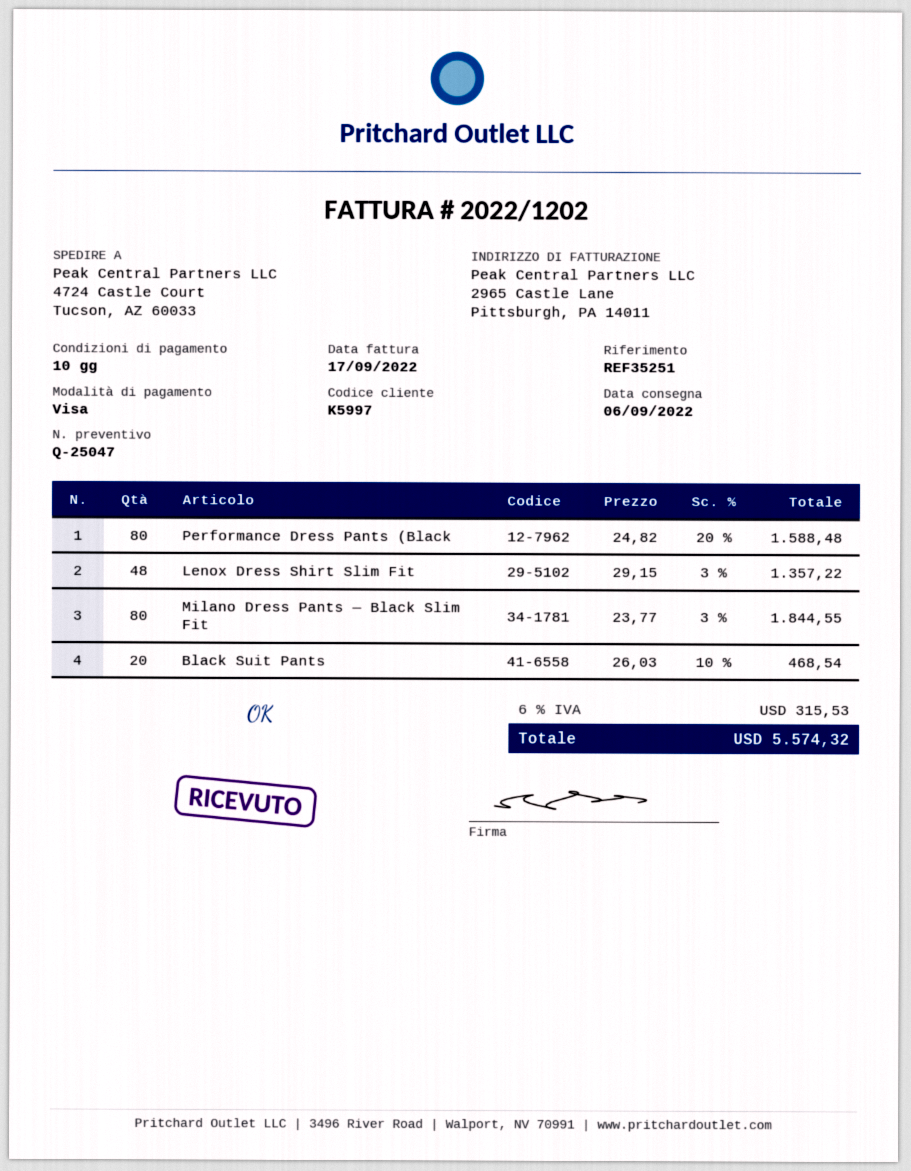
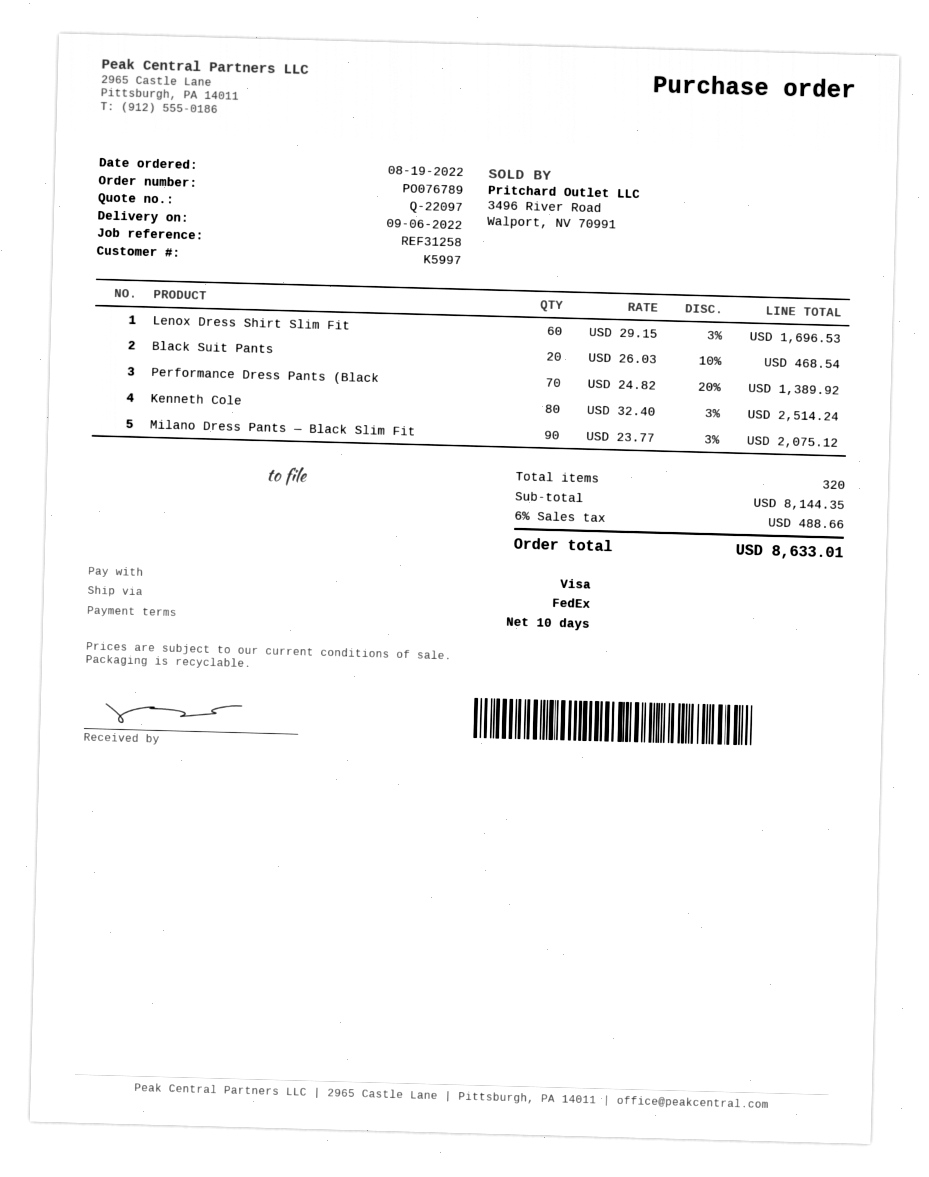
quote number: Q-25047 -> Q-22097
reference: REF35251 -> REF31258
Performance Dress Pants (Black: 80 x 24.82 - 20% = 1588.48 -> 70 x 24.82 - 20% = 1389.92
Lenox Dress Shirt Slim Fit: 48 x 29.15 - 3% = 1357.22 -> 60 x 29.15 - 3% = 1696.53
Milano Dress Pants — Black Slim Fit: 80 x 23.77 - 3% = 1844.55 -> 90 x 23.77 - 3% = 2075.12
Kenneth Cole: none -> 80 x 32.40 - 3% = 2514.24
tax: 6% = 315.53 -> 6% = 488.66
total: 5574.32 -> 8633.01

